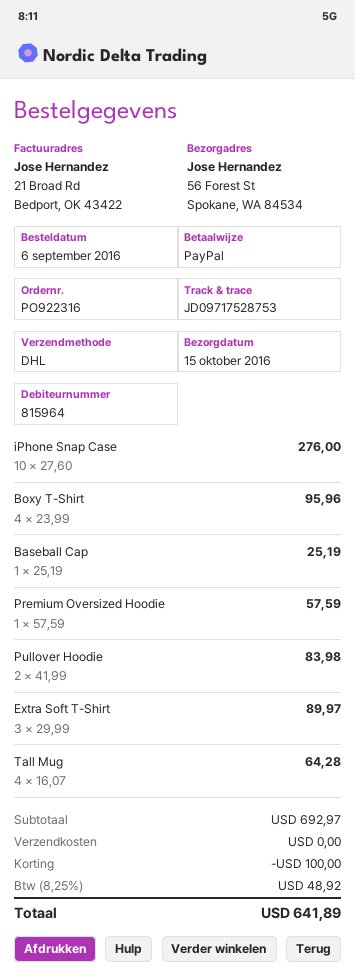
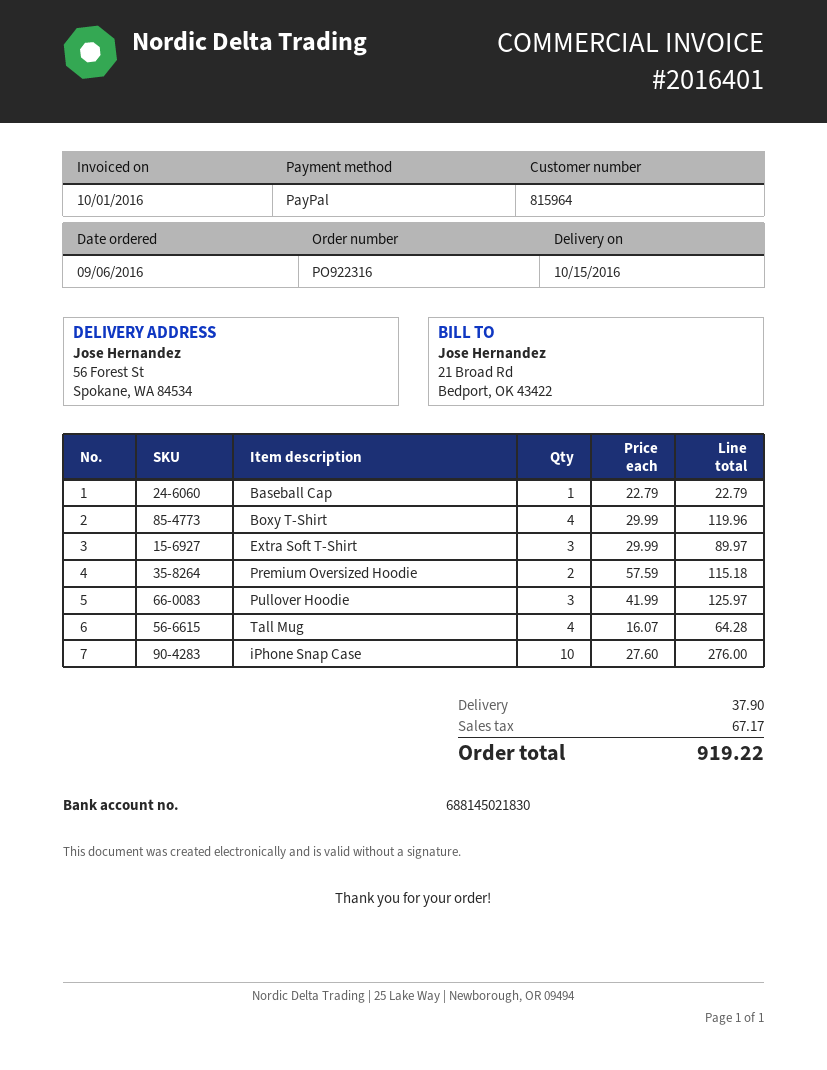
Boxy T-Shirt: 4 x 23.99 = 95.96 -> 4 x 29.99 = 119.96
Baseball Cap: 1 x 25.19 = 25.19 -> 1 x 22.79 = 22.79
Premium Oversized Hoodie: 1 x 57.59 = 57.59 -> 2 x 57.59 = 115.18
Pullover Hoodie: 2 x 41.99 = 83.98 -> 3 x 41.99 = 125.97
discount: 100.00 -> none
shipping: 0.00 -> 37.90
tax: 48.92 -> 67.17
total: 641.89 -> 919.22

